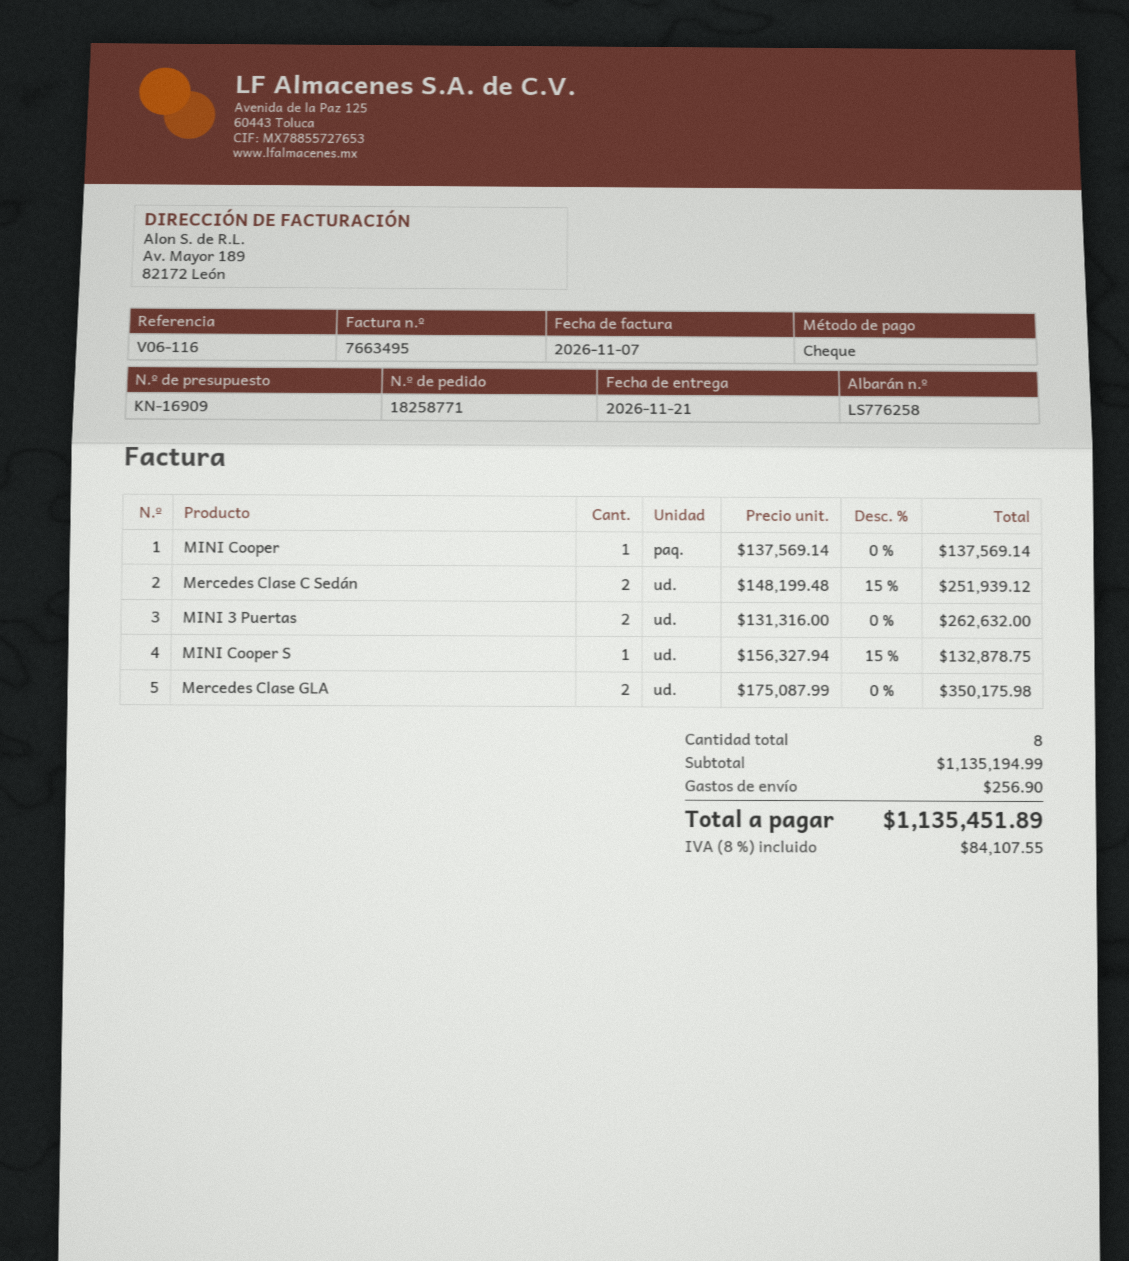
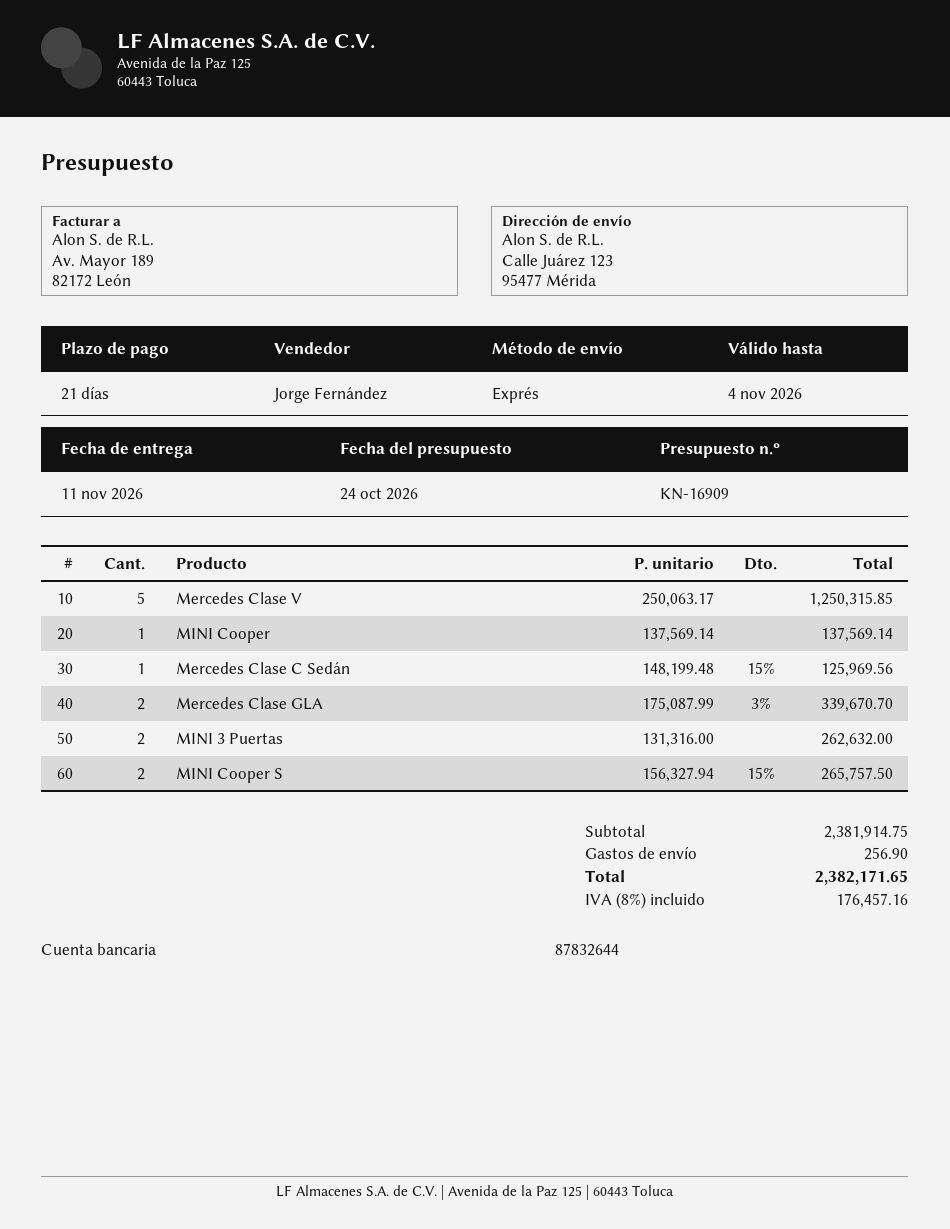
delivery date: 2026-11-21 -> 2026-11-11
Mercedes Clase C Sedán: 2 x 148199.48 - 15% = 251939.12 -> 1 x 148199.48 - 15% = 125969.56
MINI Cooper S: 1 x 156327.94 - 15% = 132878.75 -> 2 x 156327.94 - 15% = 265757.50
Mercedes Clase GLA: 2 x 175087.99 = 350175.98 -> 2 x 175087.99 - 3% = 339670.70
Mercedes Clase V: none -> 5 x 250063.17 = 1250315.85
subtotal: 1135194.99 -> 2381914.75
tax: 8% = 84107.55 -> 8% = 176457.16
total: 1135451.89 -> 2382171.65

